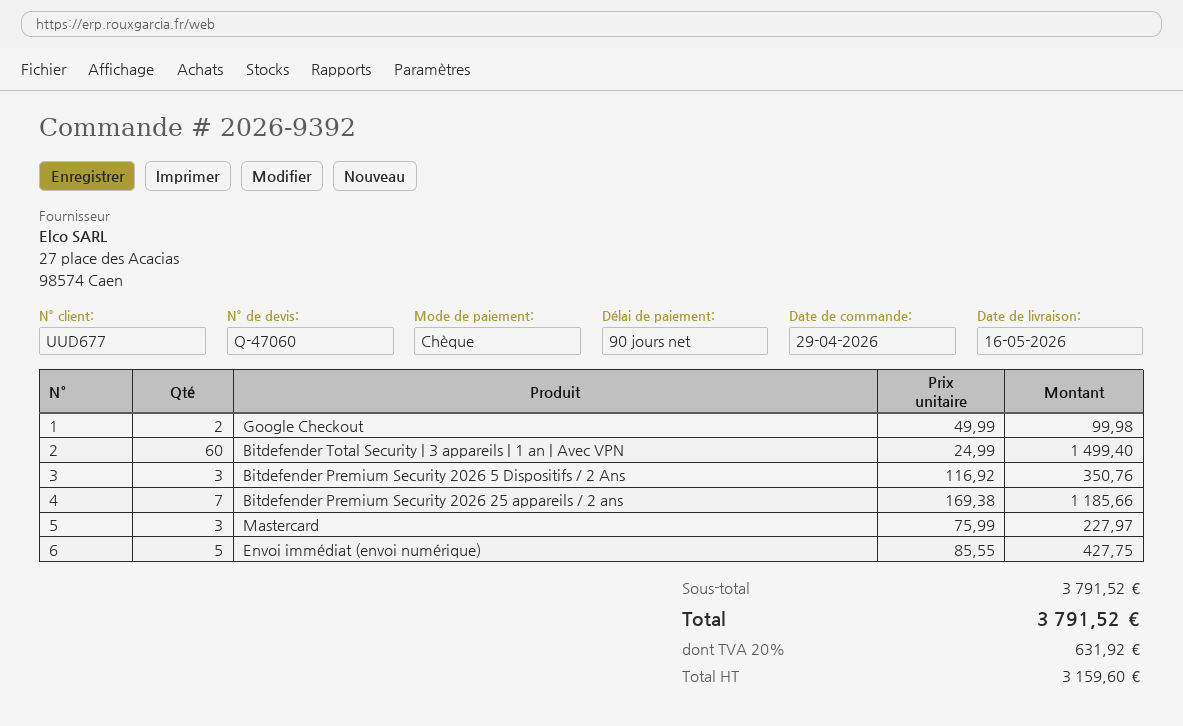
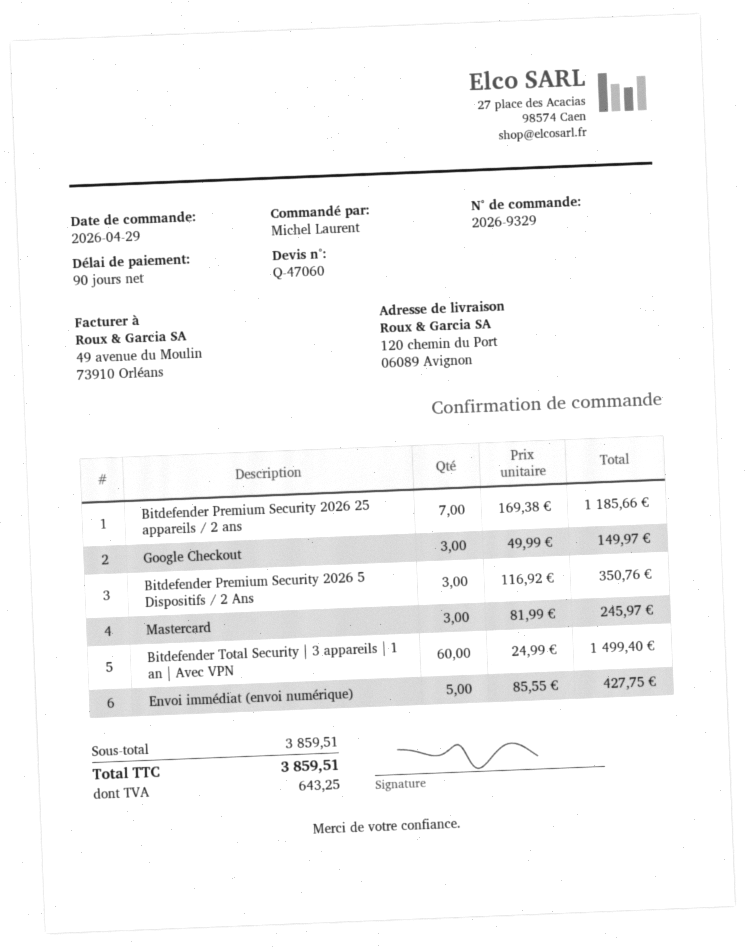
order number: 2026-9392 -> 2026-9329
Google Checkout: 2 x 49.99 = 99.98 -> 3 x 49.99 = 149.97
Mastercard: 3 x 75.99 = 227.97 -> 3 x 81.99 = 245.97
subtotal: 3791.52 -> 3859.51
tax: 631.92 -> 643.25
total: 3791.52 -> 3859.51

